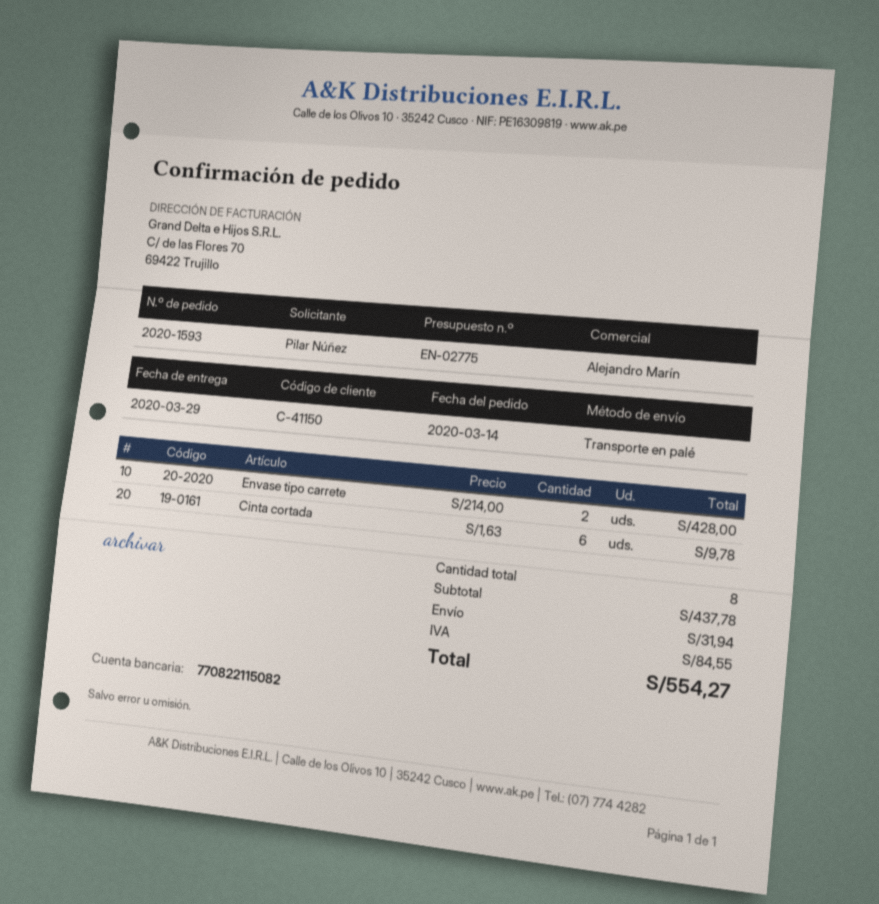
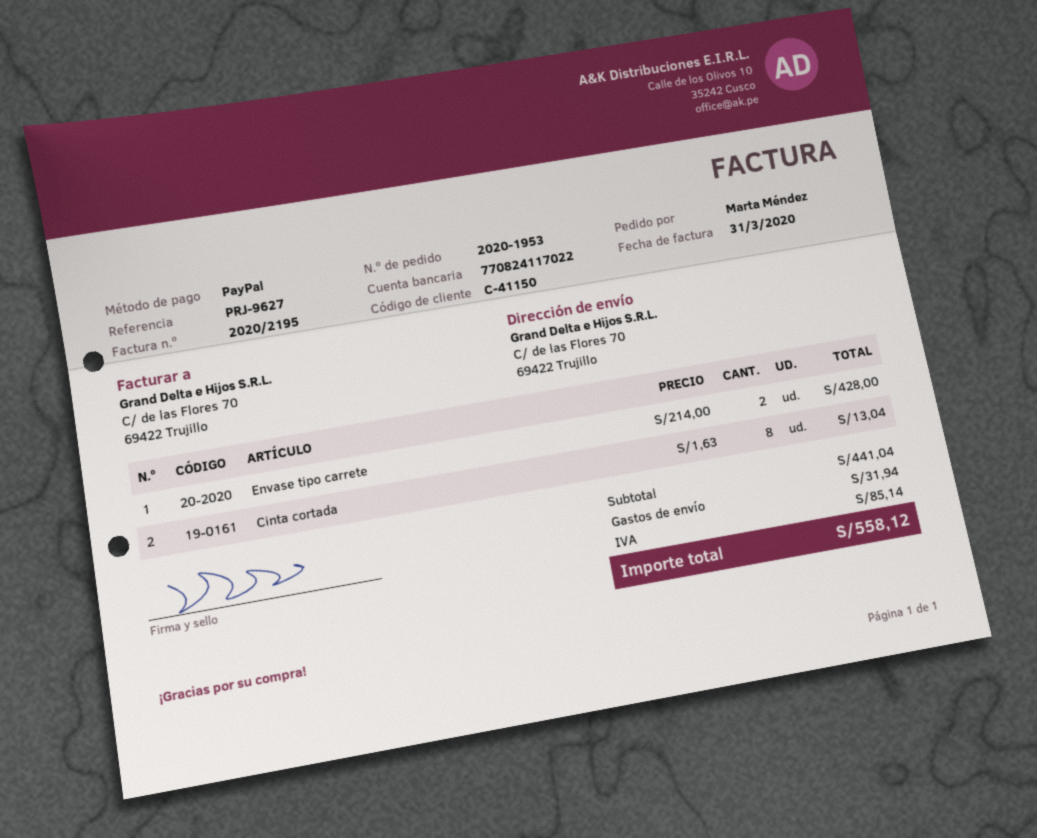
order number: 2020-1593 -> 2020-1953
ordered by: Pilar Núñez -> Marta Méndez
bank account: 770822115082 -> 770824117022
Cinta cortada: 6 x 1.63 = 9.78 -> 8 x 1.63 = 13.04
subtotal: 437.78 -> 441.04
tax: 84.55 -> 85.14
total: 554.27 -> 558.12

